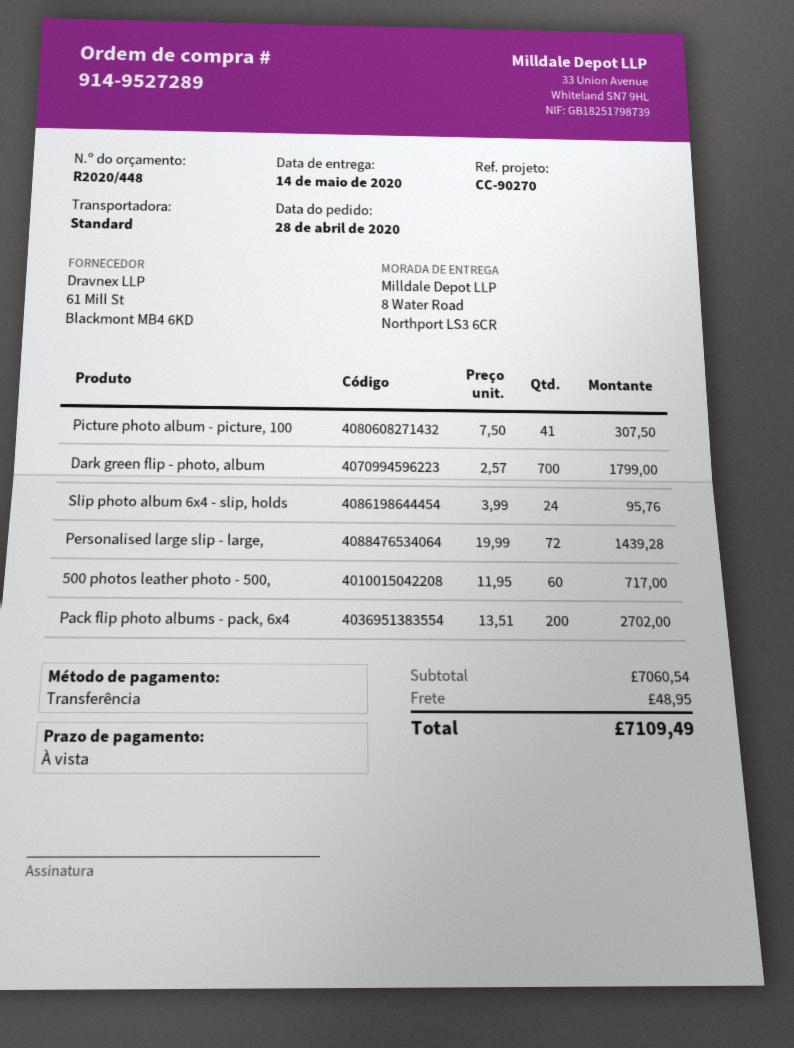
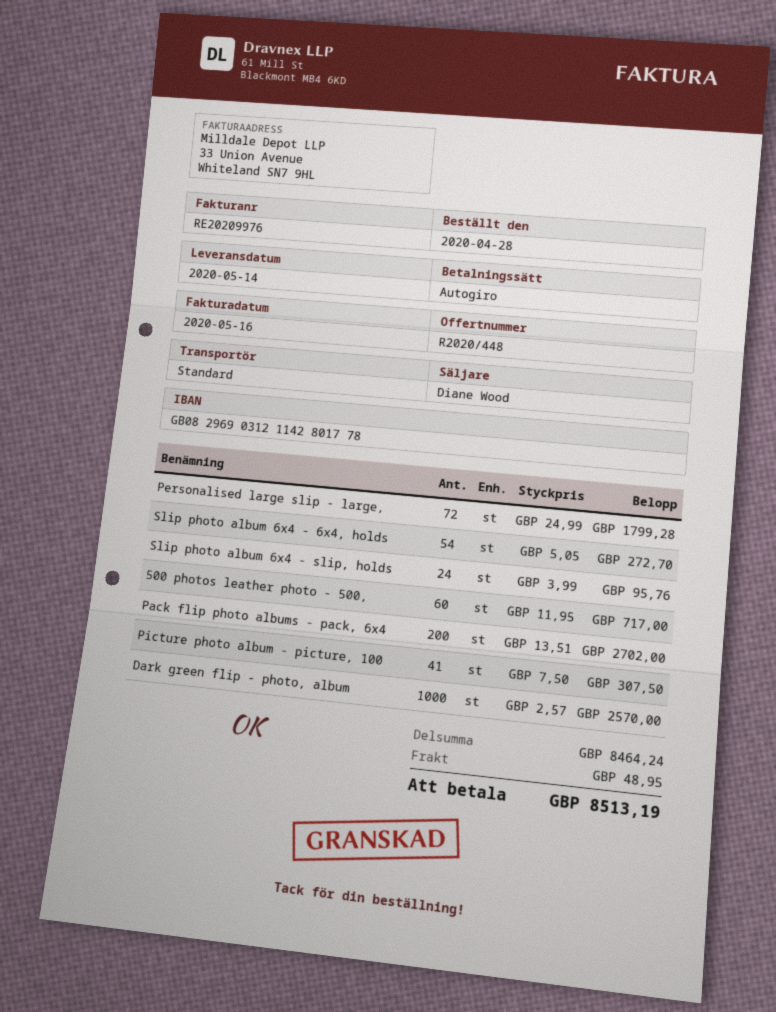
payment method: bank transfer -> direct debit
Dark green flip - photo, album: 700 x 2.57 = 1799.00 -> 1000 x 2.57 = 2570.00
Personalised large slip - large,: 72 x 19.99 = 1439.28 -> 72 x 24.99 = 1799.28
Slip photo album 6x4 - 6x4, holds: none -> 54 x 5.05 = 272.70
subtotal: 7060.54 -> 8464.24
total: 7109.49 -> 8513.19

